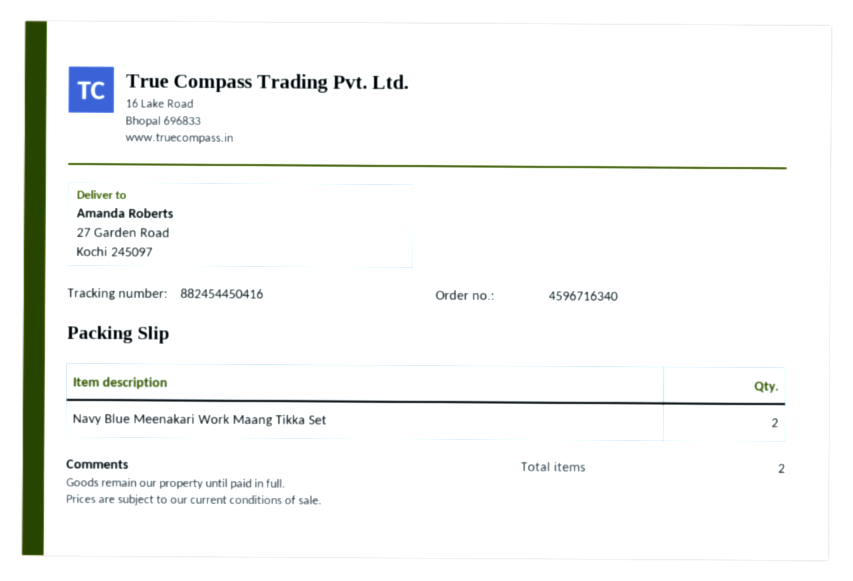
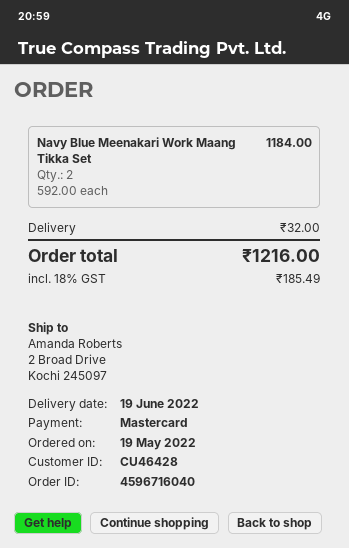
order number: 4596716340 -> 4596716040
ship to: 27 Garden Road, Kochi 245097 -> 2 Broad Drive, Kochi 245097

